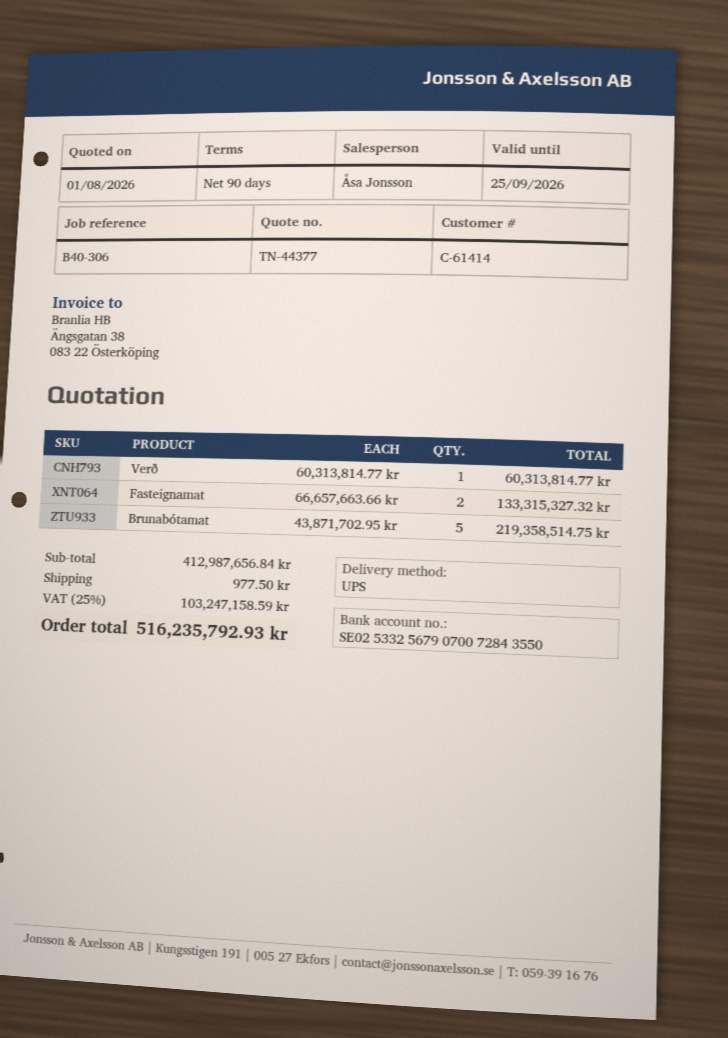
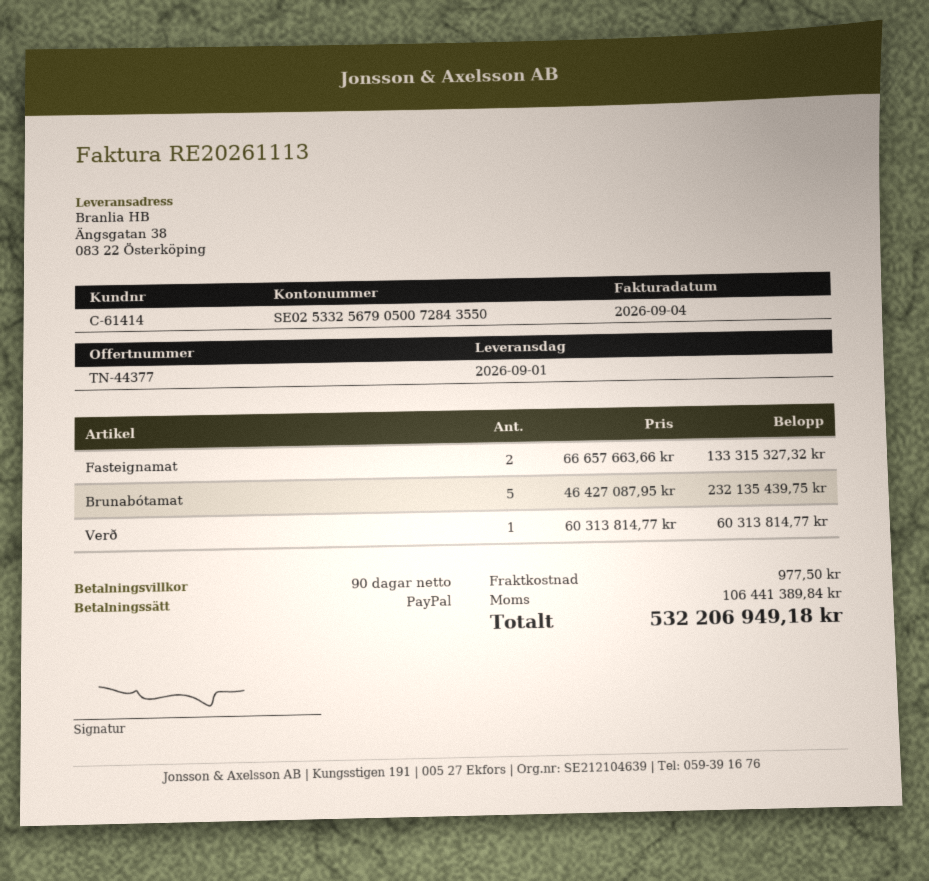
bank account: SE0253325679070072843550 -> SE0253325679050072843550
Brunabótamat: 5 x 43871702.95 = 219358514.75 -> 5 x 46427087.95 = 232135439.75
tax: 103247158.59 -> 106441389.84
total: 516235792.93 -> 532206949.18

